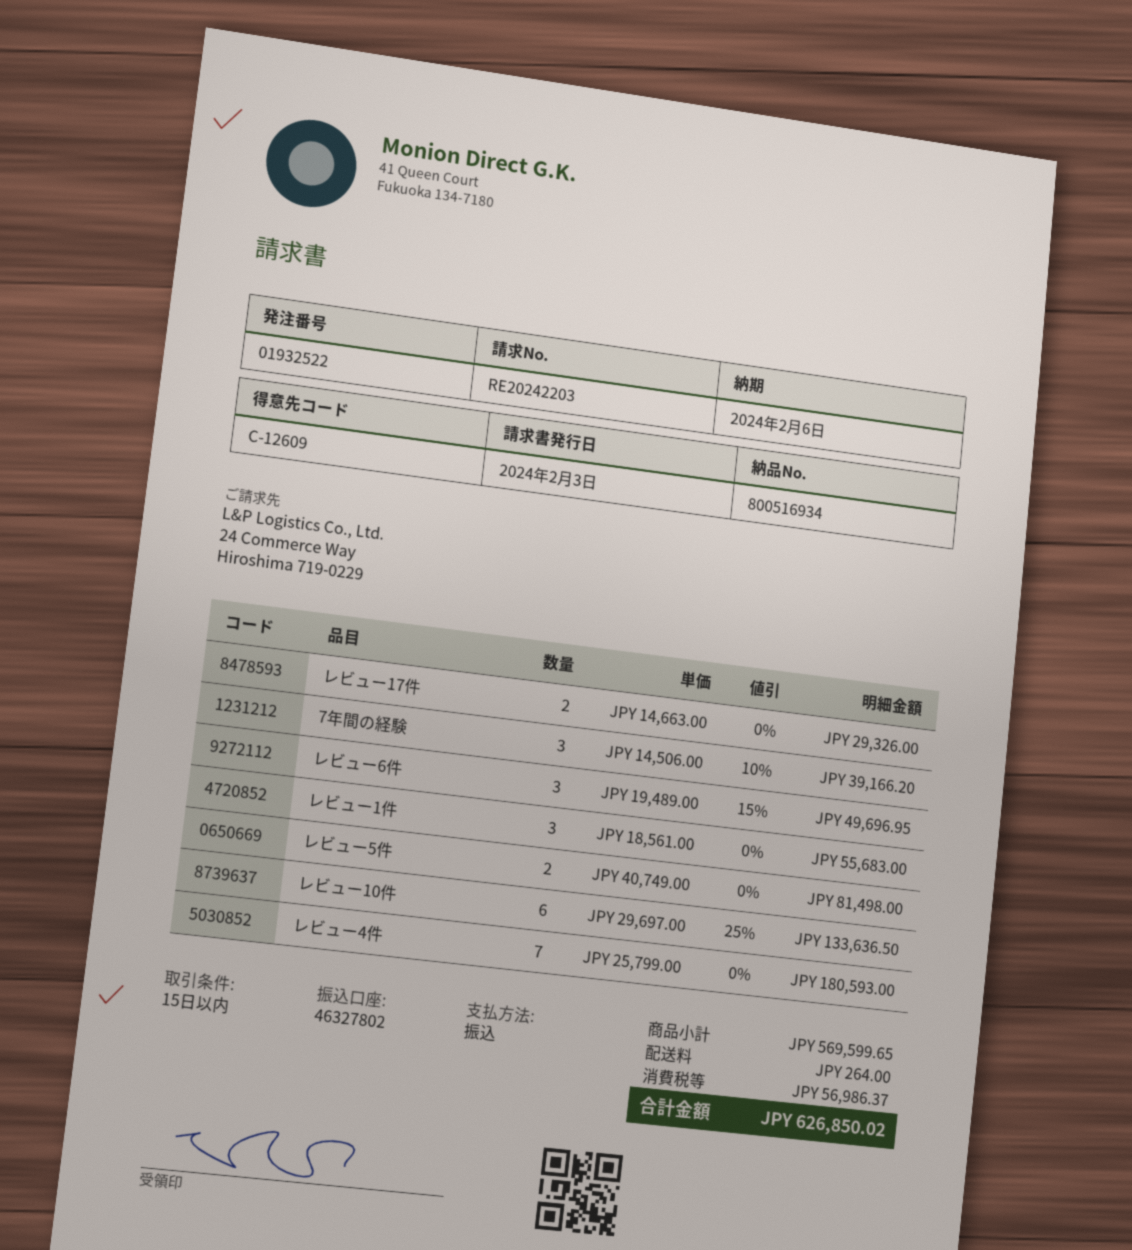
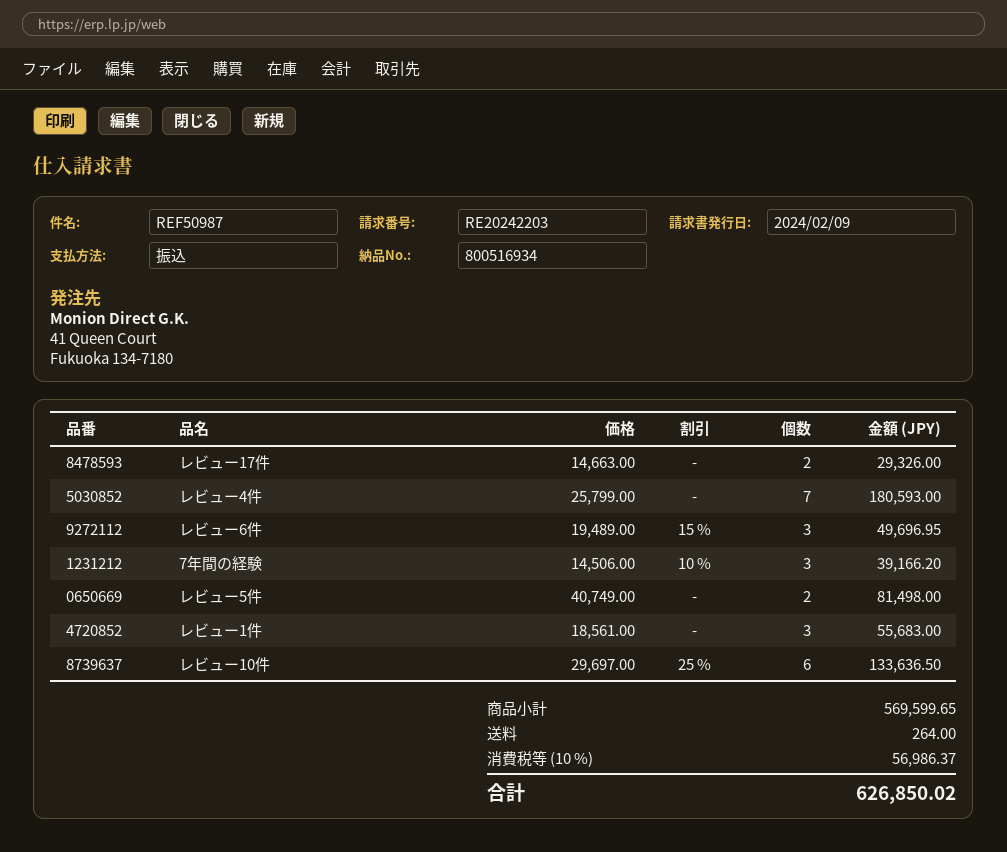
invoice date: 2024-02-03 -> 2024-02-09

